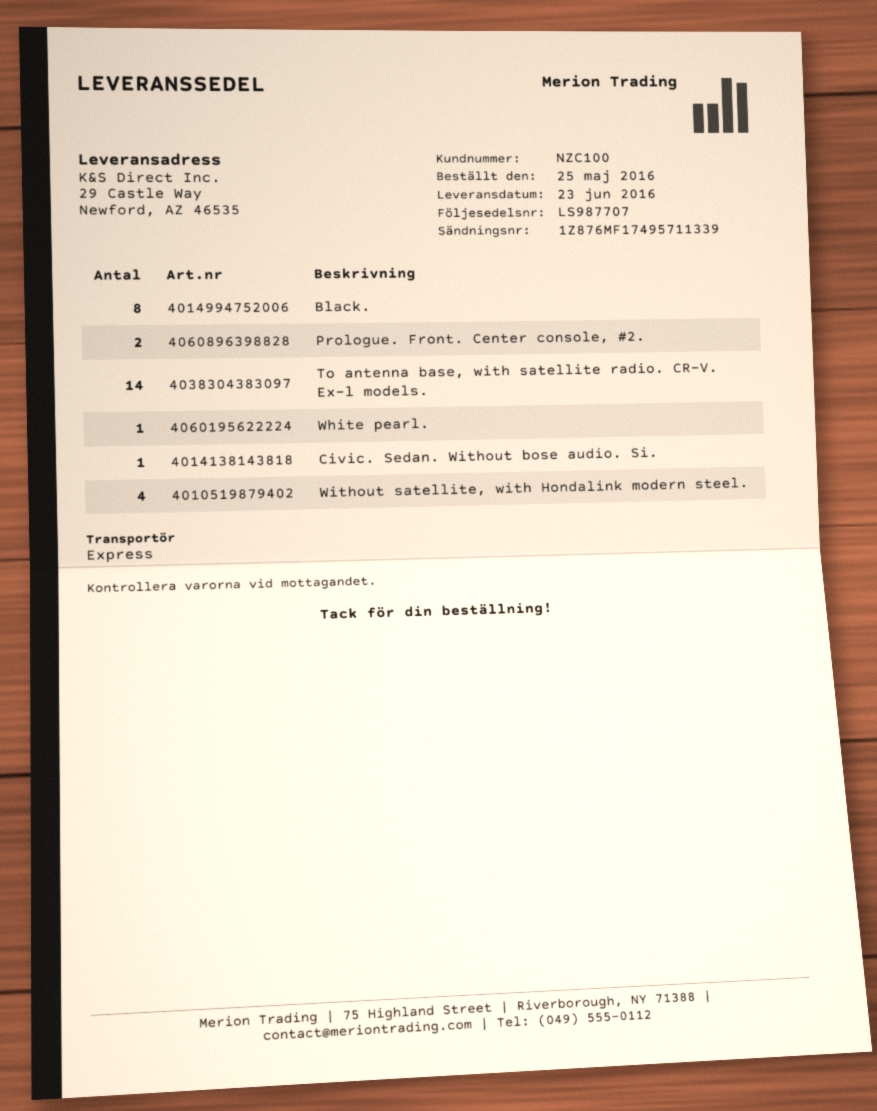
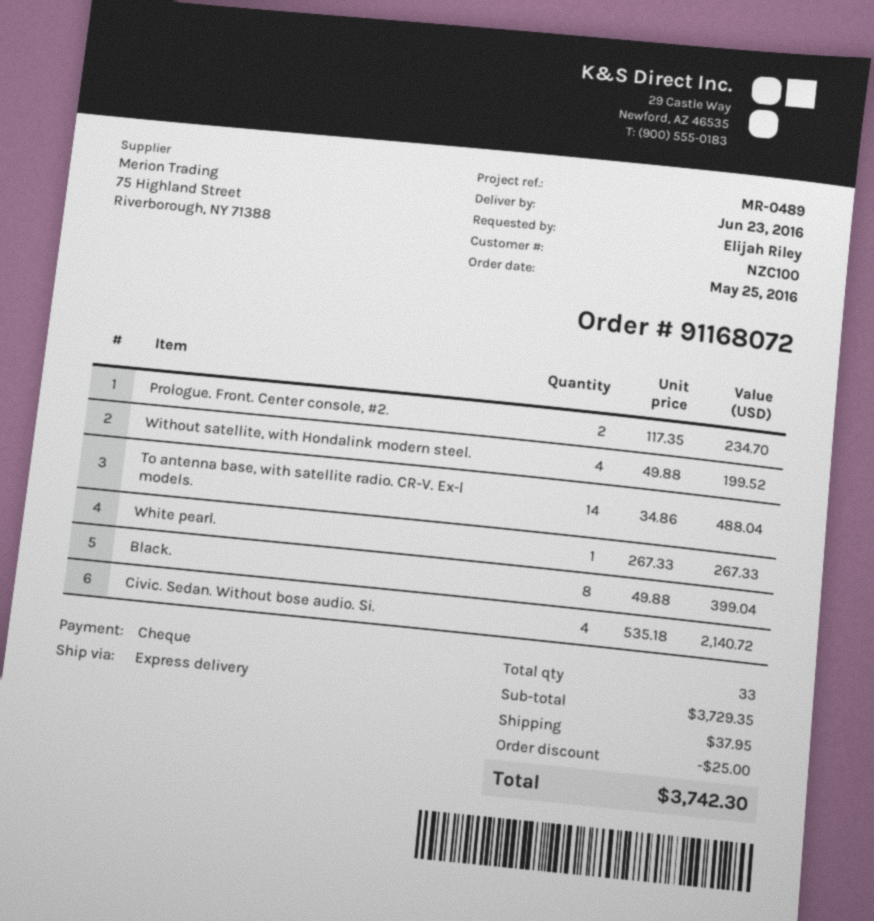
Civic. Sedan. Without bose audio. Si.: 1 -> 4

